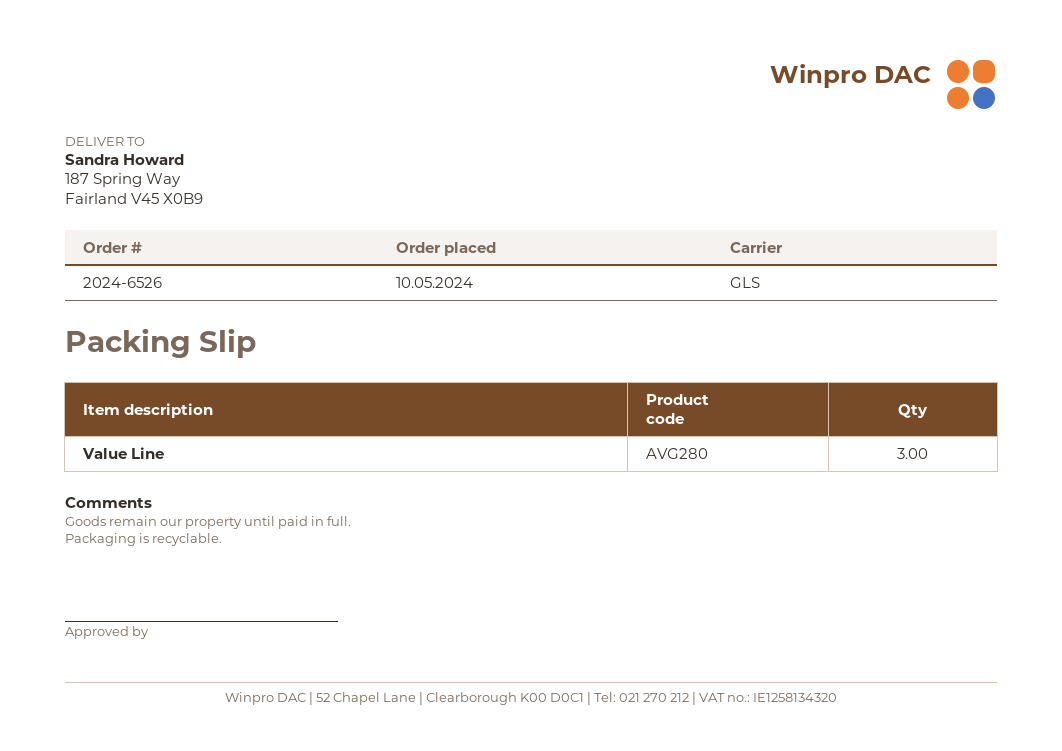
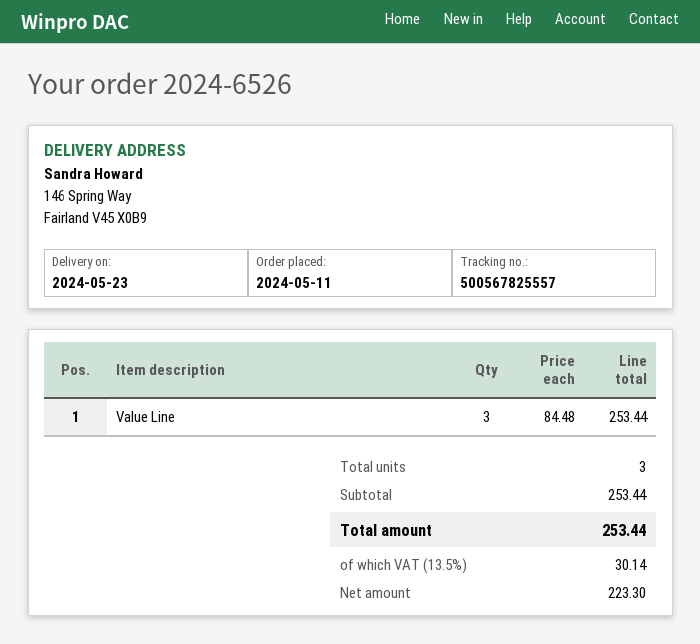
order date: 2024-05-10 -> 2024-05-11
ship to: 187 Spring Way, Fairland V45 X0B9 -> 146 Spring Way, Fairland V45 X0B9

